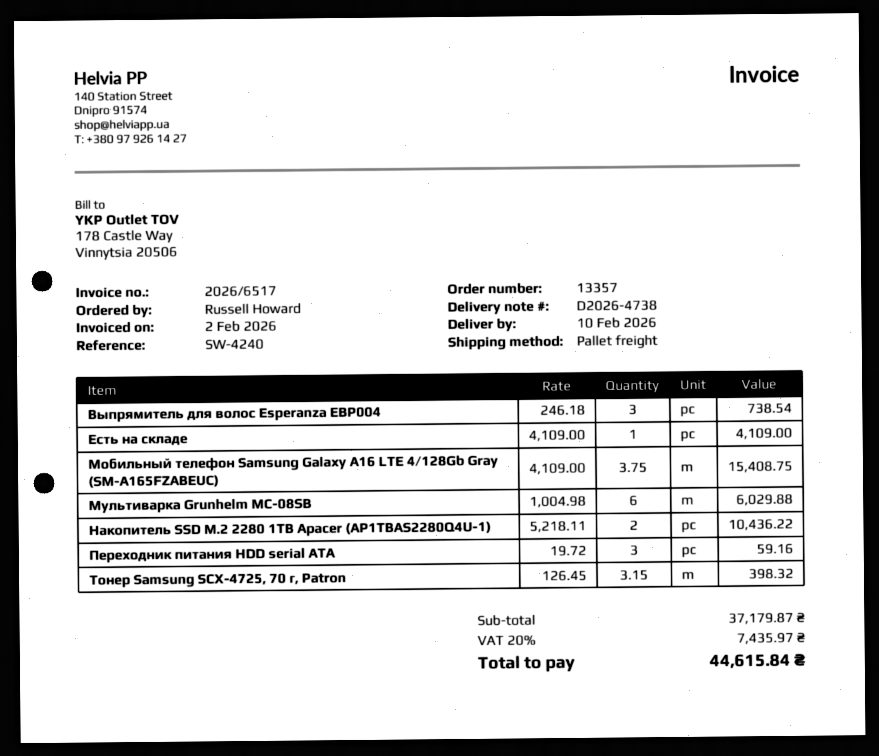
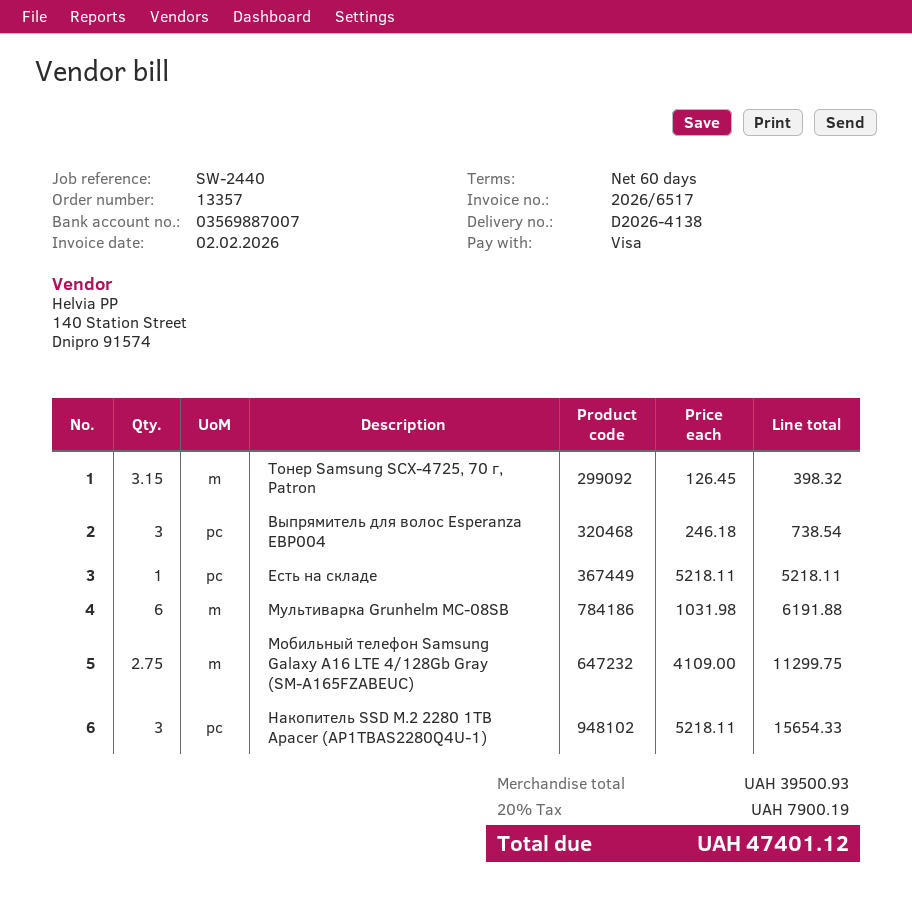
delivery note number: D2026-4738 -> D2026-4138
reference: SW-4240 -> SW-2440
Есть на складе: 1 x 4109.00 = 4109.00 -> 1 x 5218.11 = 5218.11
Мобильный телефон Samsung Galaxy A16 LTE 4/128Gb Gray (SM-A165FZABEUC): 3.75 x 4109.00 = 15408.75 -> 2.75 x 4109.00 = 11299.75
Мультиварка Grunhelm MC-08SB: 6 x 1004.98 = 6029.88 -> 6 x 1031.98 = 6191.88
Накопитель SSD M.2 2280 1TB Apacer (AP1TBAS2280Q4U-1): 2 x 5218.11 = 10436.22 -> 3 x 5218.11 = 15654.33
Переходник питания HDD serial ATA: 3 x 19.72 = 59.16 -> none
subtotal: 37179.87 -> 39500.93
tax: 20% = 7435.97 -> 20% = 7900.19
total: 44615.84 -> 47401.12

